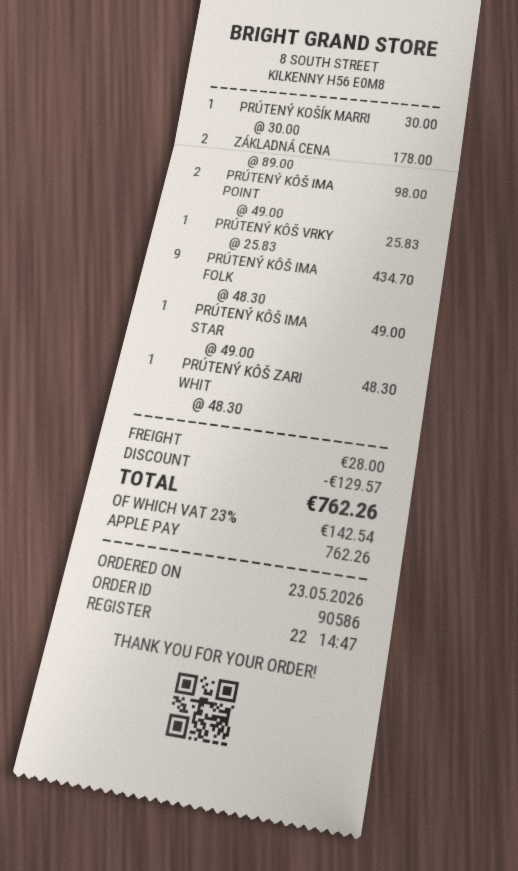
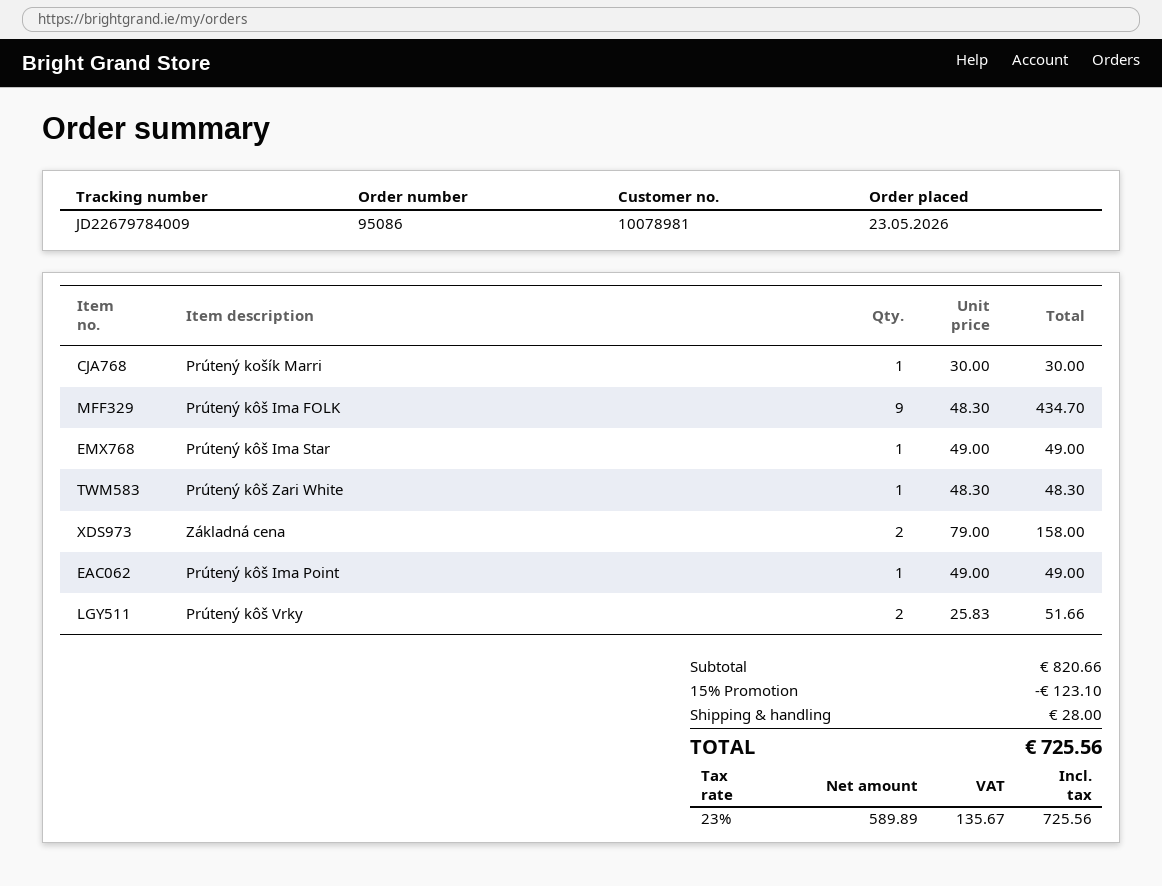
order number: 90586 -> 95086
ZÁKLADNÁ CENA: 2 x 89.00 = 178.00 -> 2 x 79.00 = 158.00
PRÚTENÝ KÔŠ IMA POINT: 2 x 49.00 = 98.00 -> 1 x 49.00 = 49.00
PRÚTENÝ KÔŠ VRKY: 1 x 25.83 = 25.83 -> 2 x 25.83 = 51.66
discount: 129.57 -> 123.10
tax: 23% = 142.54 -> 23% = 135.67
total: 762.26 -> 725.56

